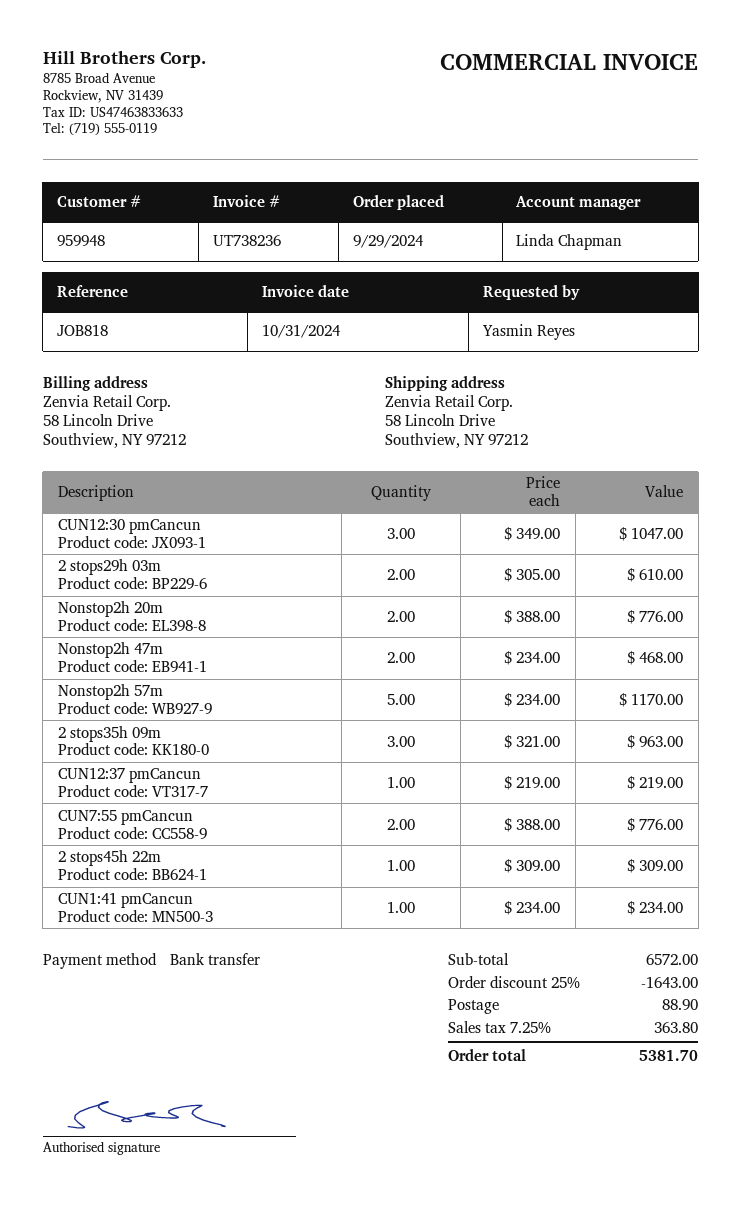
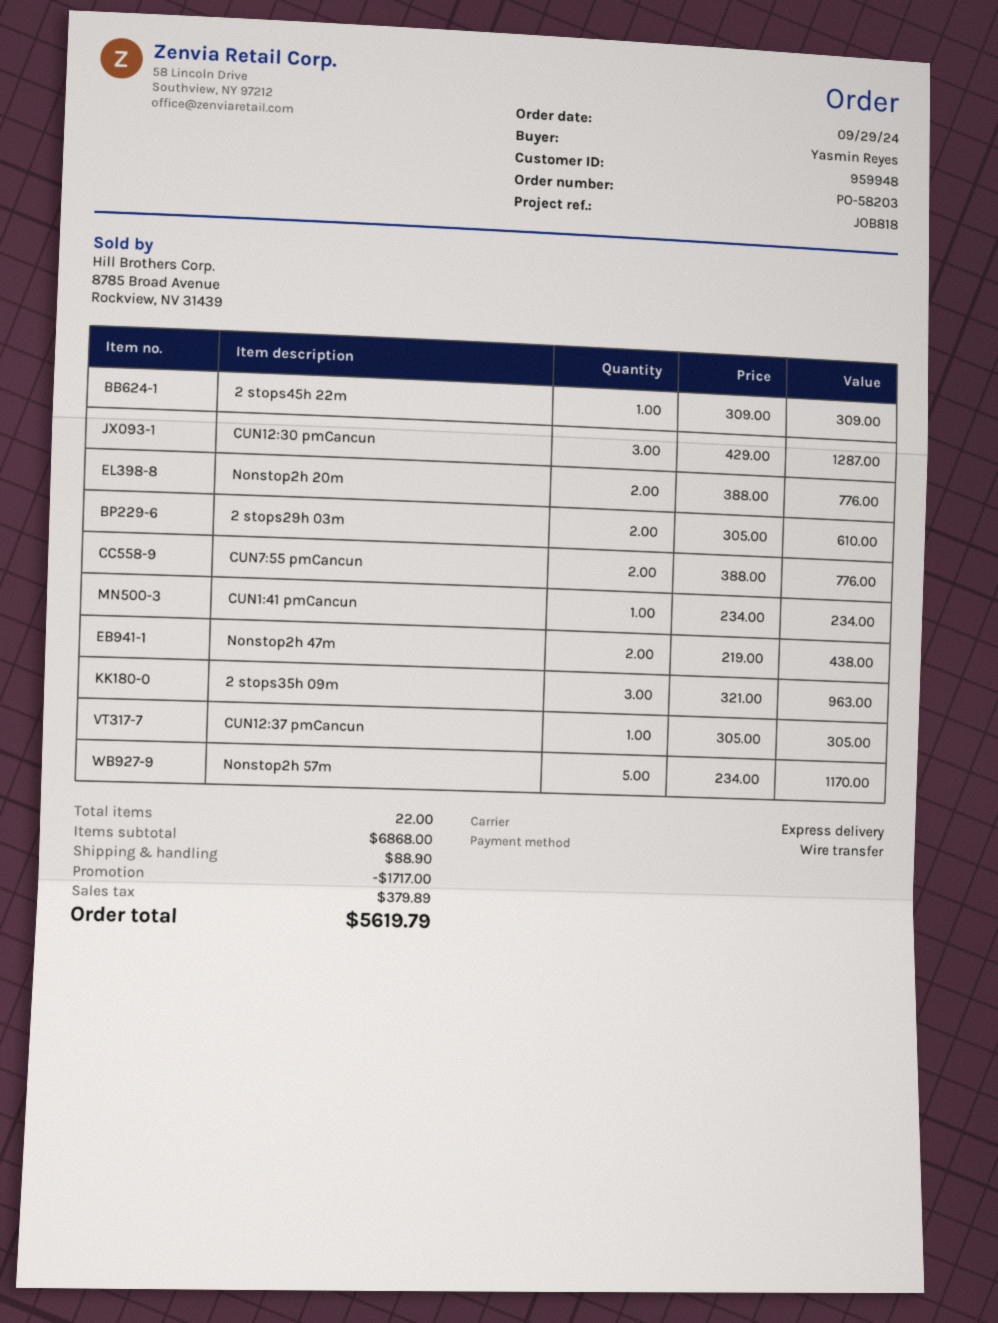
CUN12:30 pmCancun: 3 x 349.00 = 1047.00 -> 3 x 429.00 = 1287.00
Nonstop2h 47m: 2 x 234.00 = 468.00 -> 2 x 219.00 = 438.00
CUN12:37 pmCancun: 1 x 219.00 = 219.00 -> 1 x 305.00 = 305.00
subtotal: 6572.00 -> 6868.00
discount: 1643.00 -> 1717.00
tax: 363.80 -> 379.89
total: 5381.70 -> 5619.79

